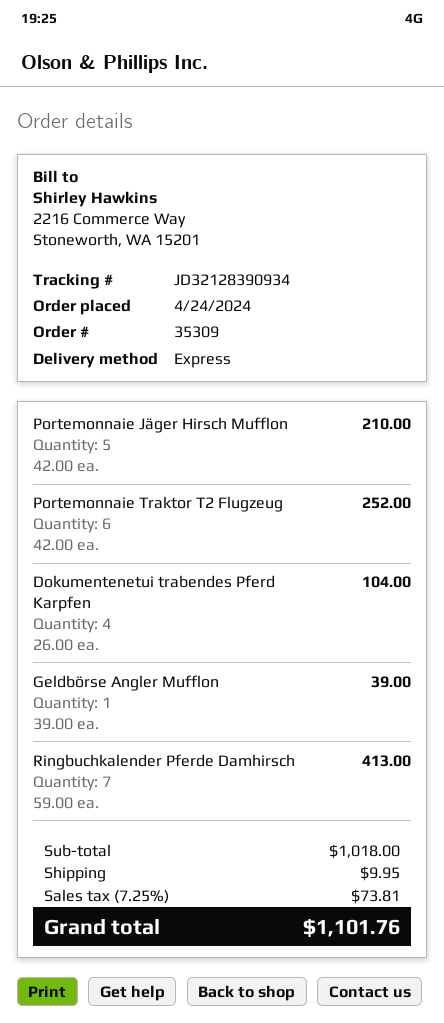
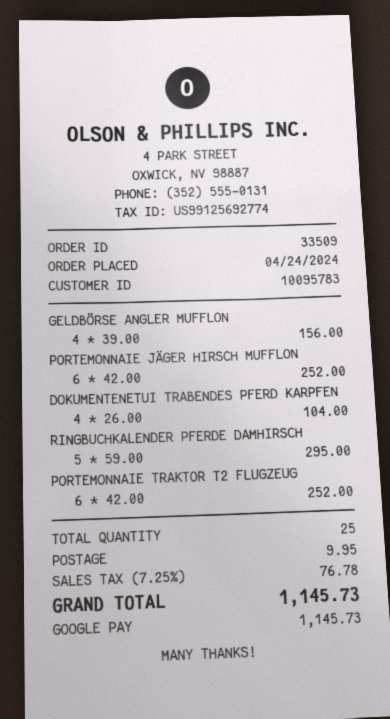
order number: 35309 -> 33509
Portemonnaie Jäger Hirsch Mufflon: 5 x 42.00 = 210.00 -> 6 x 42.00 = 252.00
Geldbörse Angler Mufflon: 1 x 39.00 = 39.00 -> 4 x 39.00 = 156.00
Ringbuchkalender Pferde Damhirsch: 7 x 59.00 = 413.00 -> 5 x 59.00 = 295.00
tax: 7.25% = 73.81 -> 7.25% = 76.78
total: 1101.76 -> 1145.73

